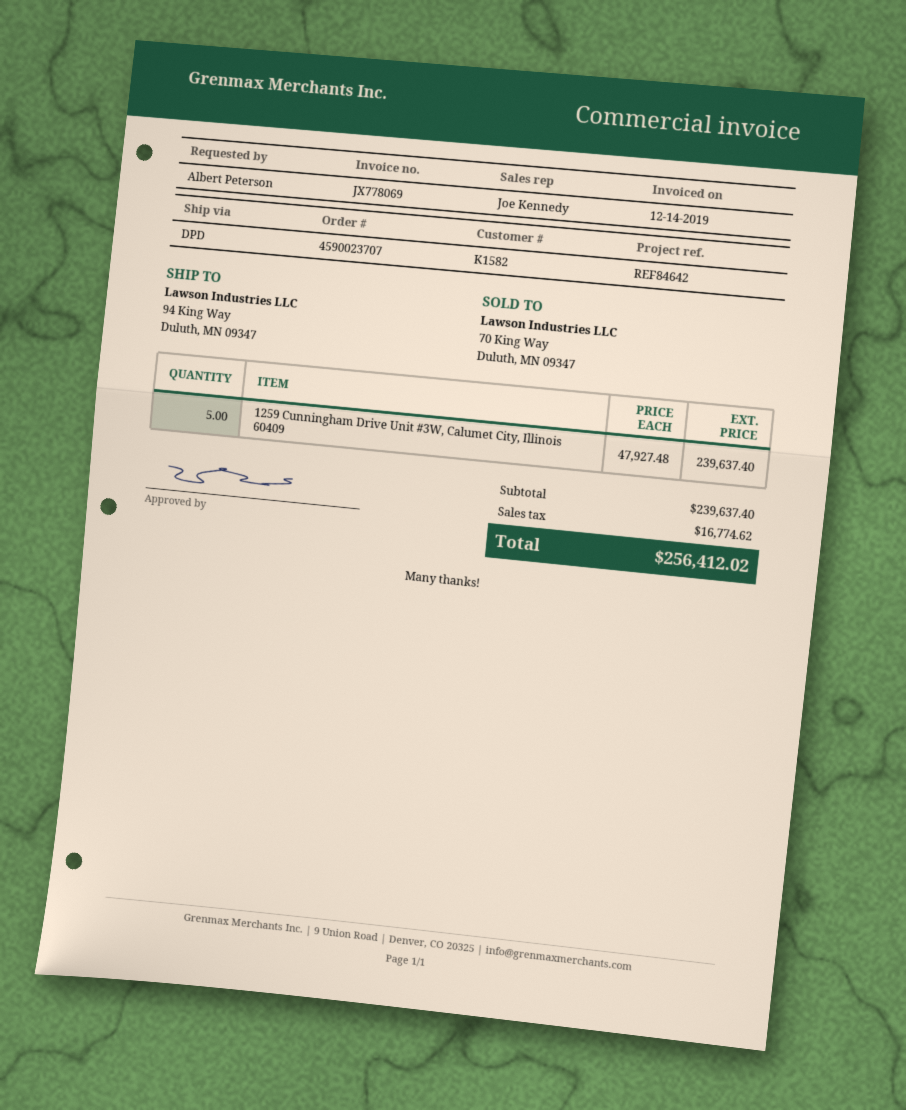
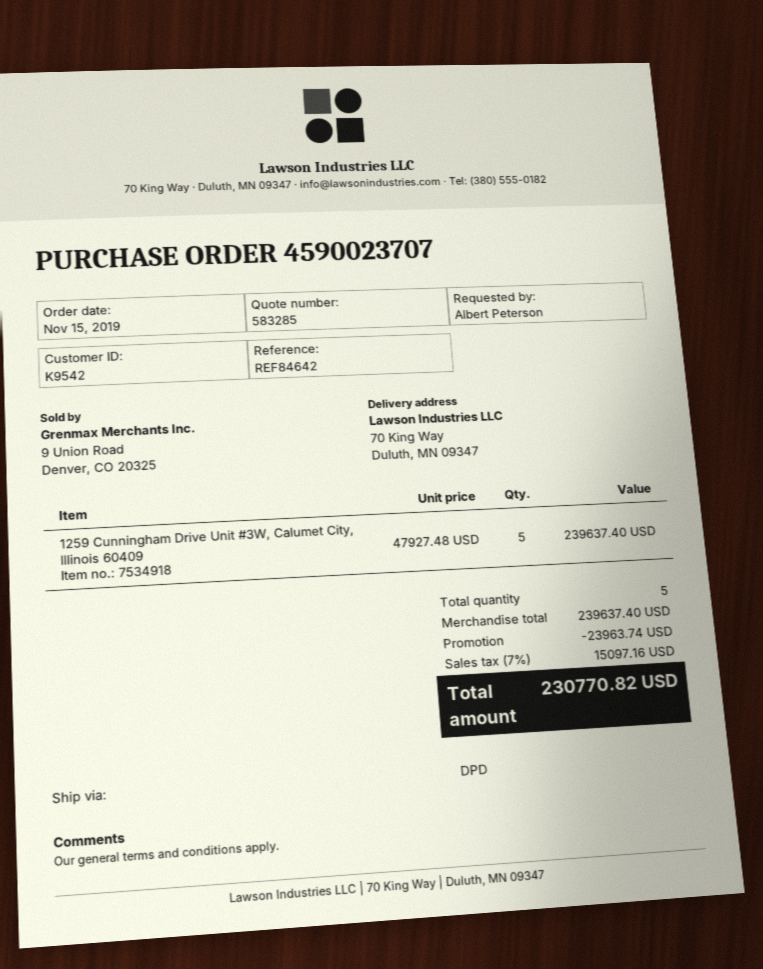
customer number: K1582 -> K9542
ship to: 94 King Way, Duluth, MN 09347 -> 70 King Way, Duluth, MN 09347
discount: none -> 23963.74
tax: 16774.62 -> 15097.16
total: 256412.02 -> 230770.82

